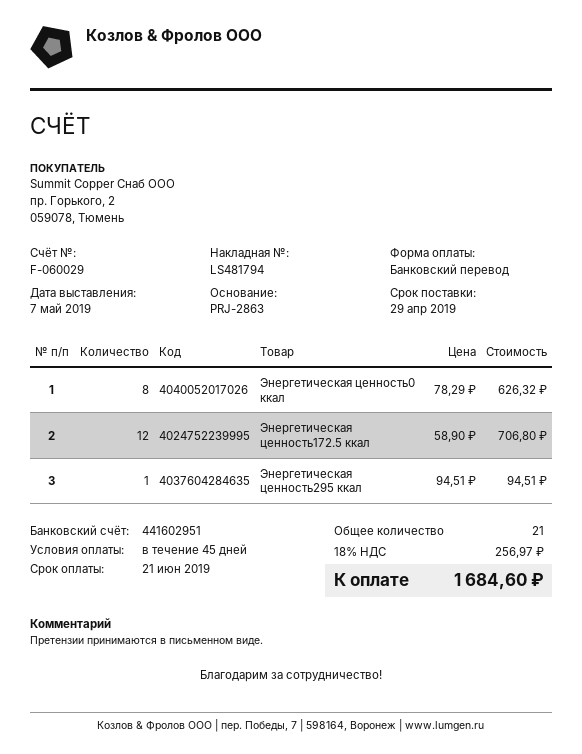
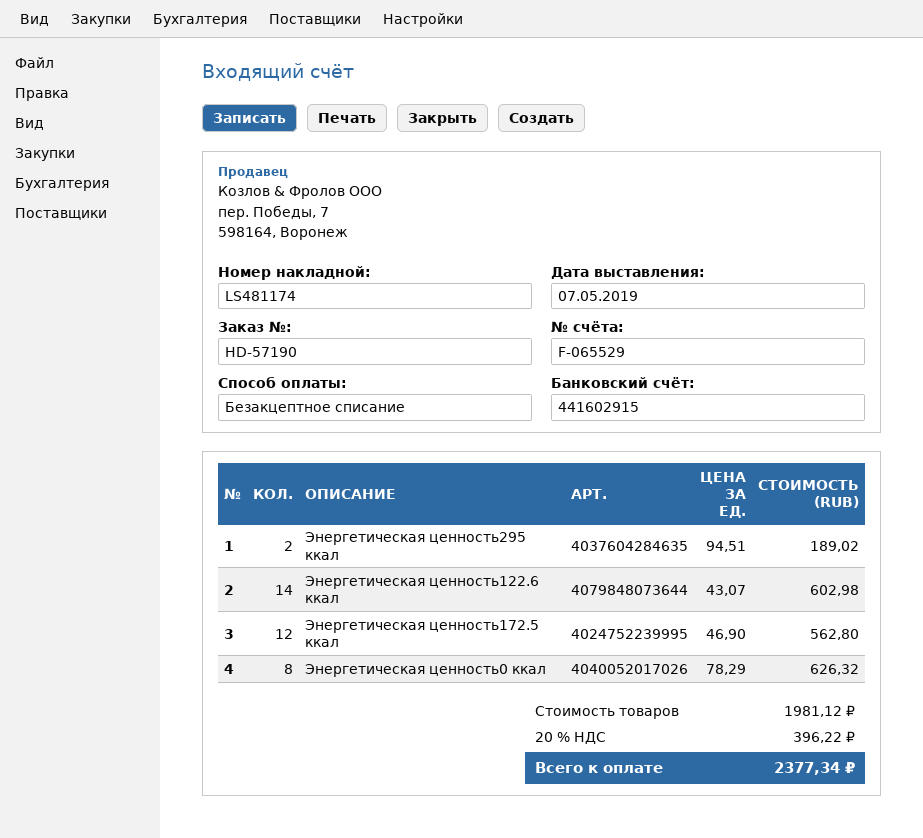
delivery note number: LS481794 -> LS481174
invoice number: F-060029 -> F-065529
payment method: bank transfer -> direct debit
bank account: 441602951 -> 441602915
Энергетическая ценность172.5 ккал: 12 x 58.90 = 706.80 -> 12 x 46.90 = 562.80
Энергетическая ценность295 ккал: 1 x 94.51 = 94.51 -> 2 x 94.51 = 189.02
Энергетическая ценность122.6 ккал: none -> 14 x 43.07 = 602.98
tax: 18% = 256.97 -> 20% = 396.22
total: 1684.60 -> 2377.34

